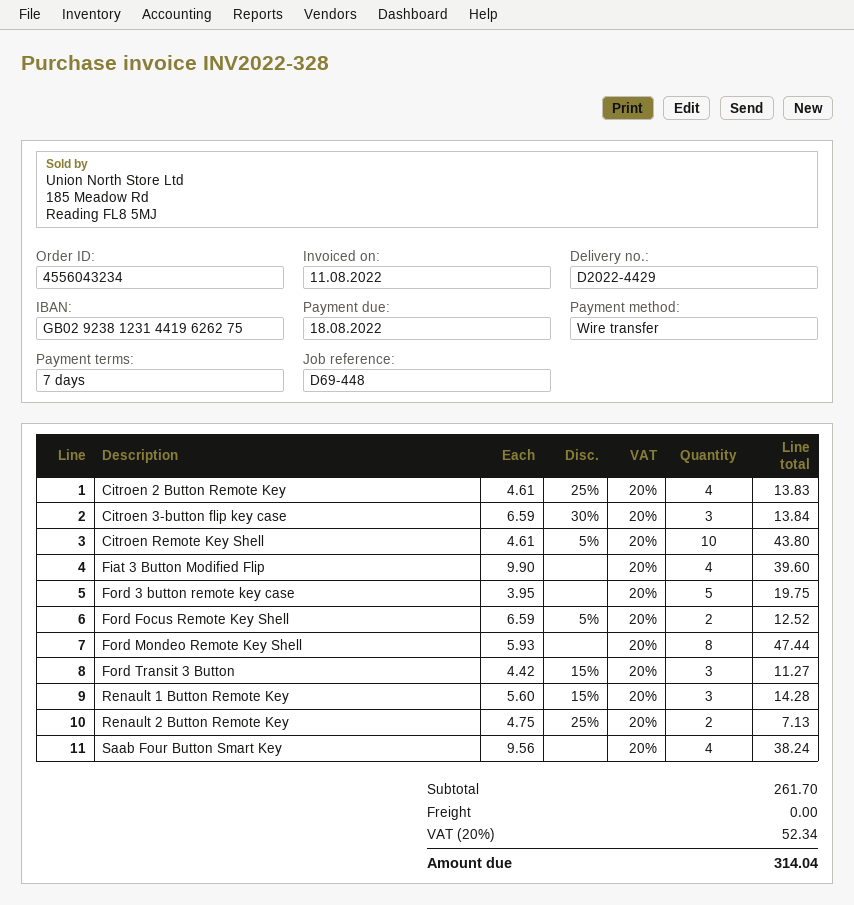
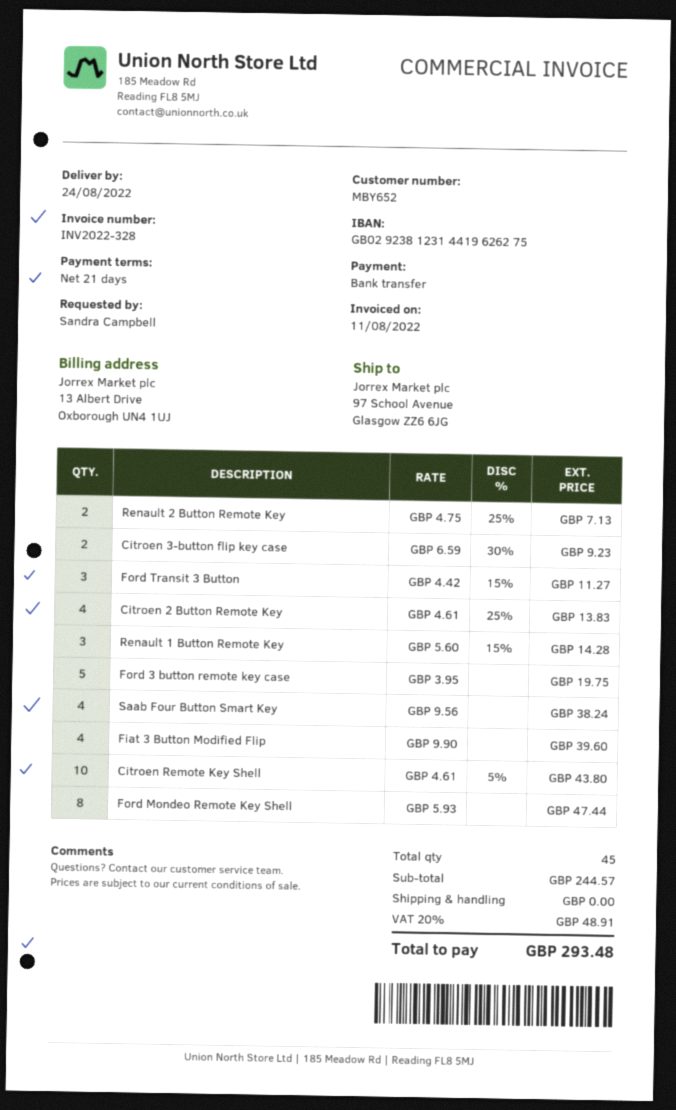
payment terms: 7 days -> 21 days
Citroen 3-button flip key case: 3 x 6.59 - 30% = 13.84 -> 2 x 6.59 - 30% = 9.23
Ford Focus Remote Key Shell: 2 x 6.59 - 5% = 12.52 -> none
subtotal: 261.70 -> 244.57
tax: 20% = 52.34 -> 20% = 48.91
total: 314.04 -> 293.48

